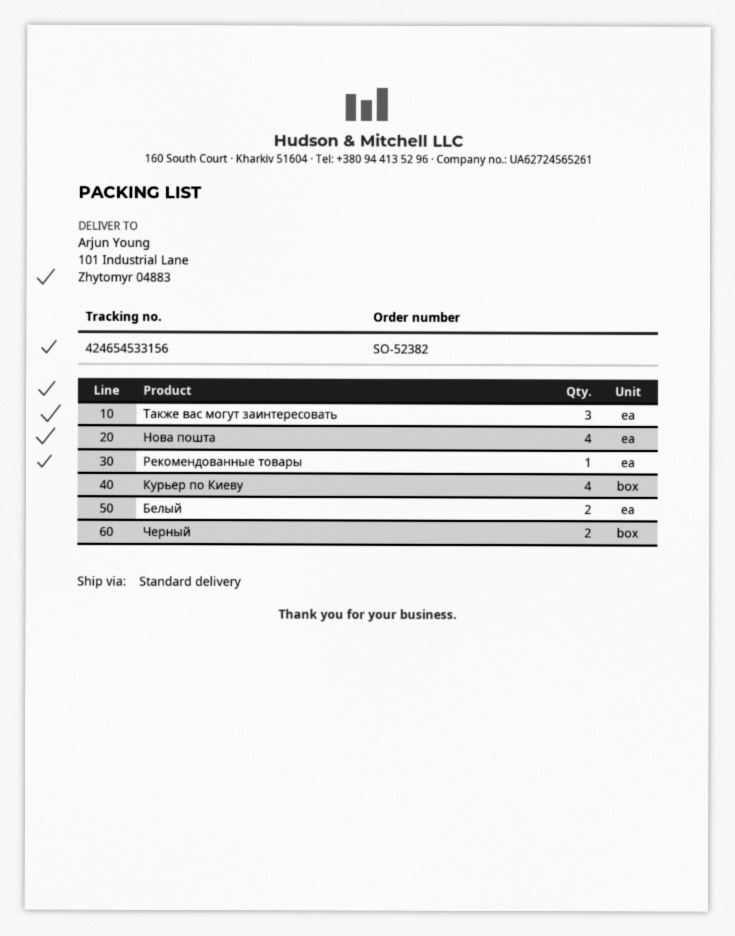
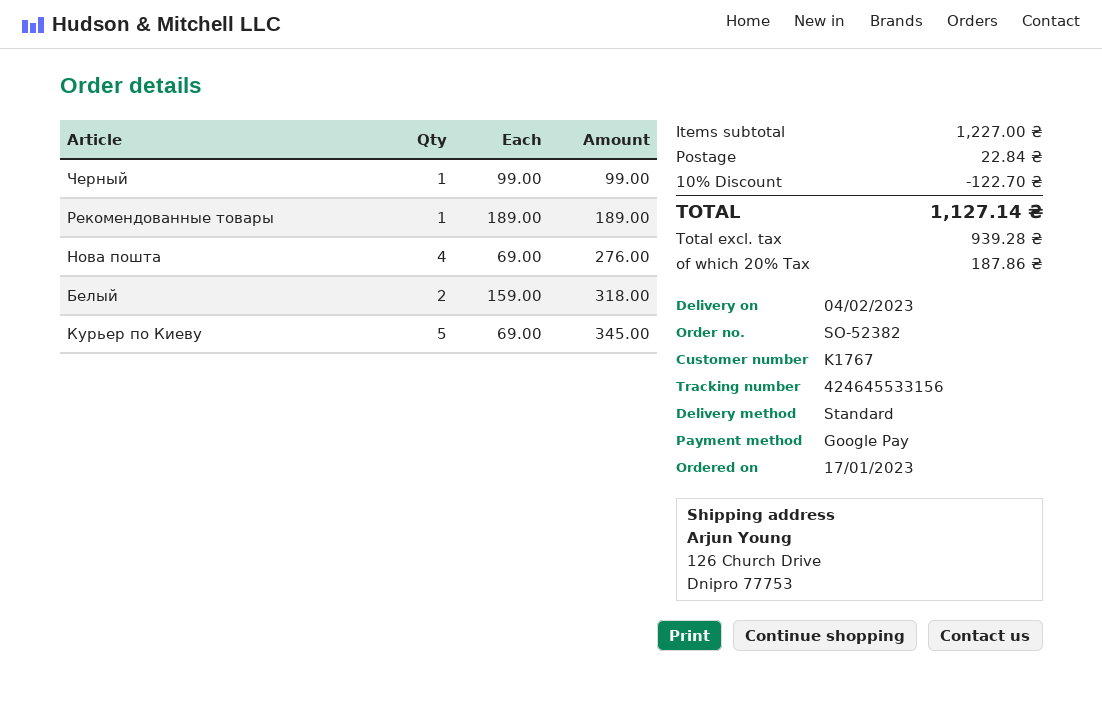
tracking number: 424654533156 -> 424645533156
ship to: 101 Industrial Lane, Zhytomyr 04883 -> 126 Church Drive, Dnipro 77753
Также вас могут заинтересовать: 3 -> none
Курьер по Киеву: 4 -> 5
Черный: 2 -> 1

